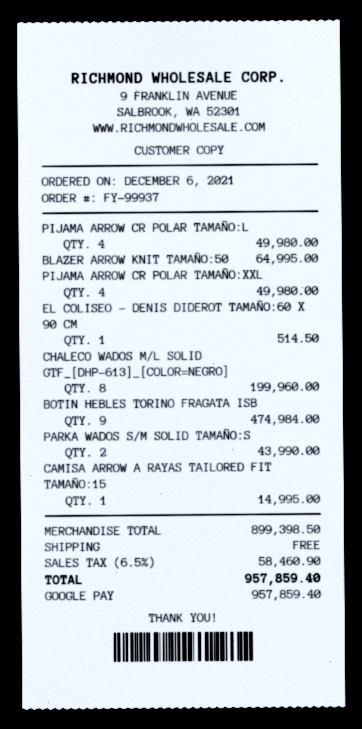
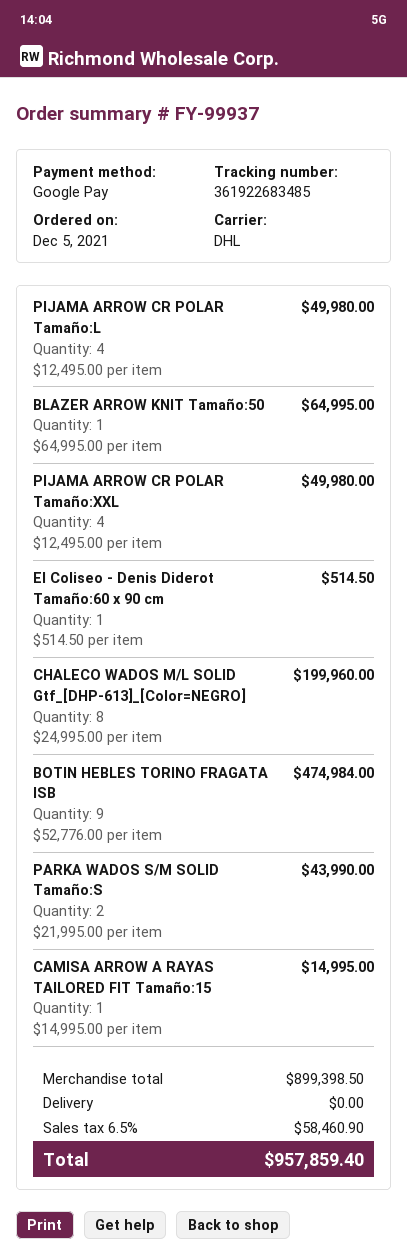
order date: 2021-12-06 -> 2021-12-05

